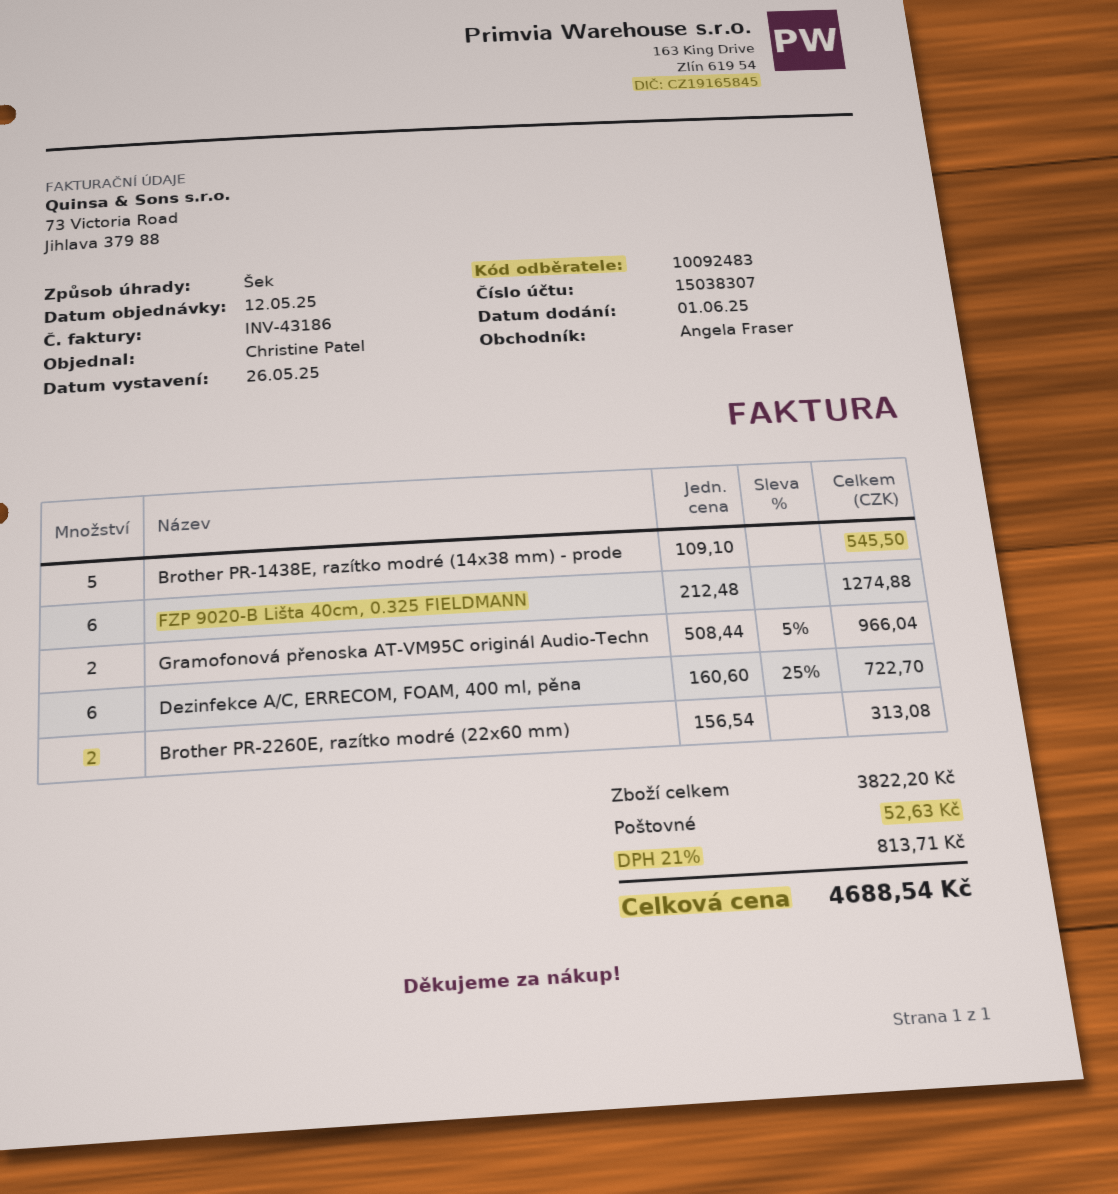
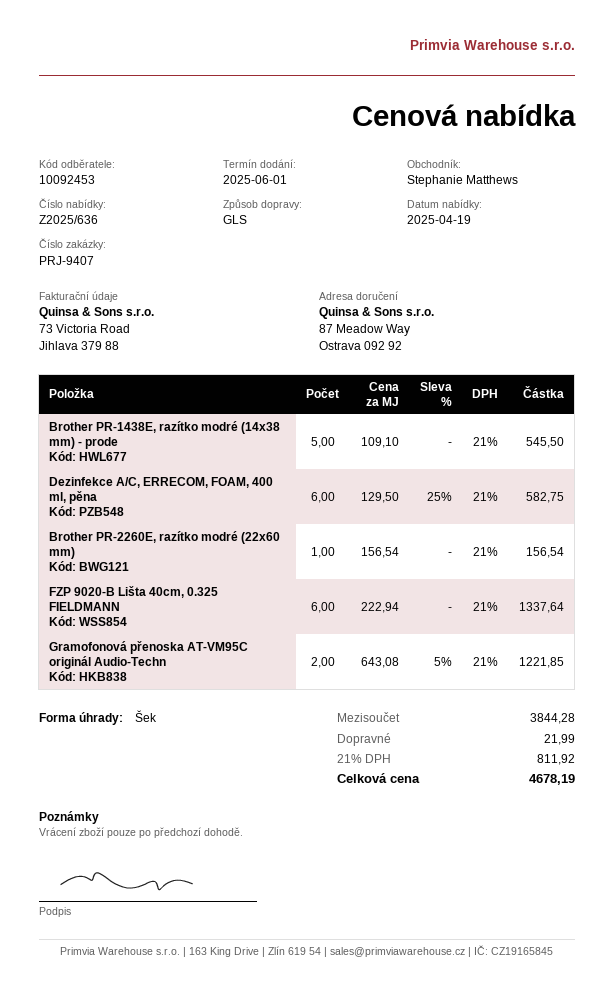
customer number: 10092483 -> 10092453
sales rep: Angela Fraser -> Stephanie Matthews
FZP 9020-B Lišta 40cm, 0.325 FIELDMANN: 6 x 212.48 = 1274.88 -> 6 x 222.94 = 1337.64
Gramofonová přenoska AT-VM95C originál Audio-Techn: 2 x 508.44 - 5% = 966.04 -> 2 x 643.08 - 5% = 1221.85
Dezinfekce A/C, ERRECOM, FOAM, 400 ml, pěna: 6 x 160.60 - 25% = 722.70 -> 6 x 129.50 - 25% = 582.75
Brother PR-2260E, razítko modré (22x60 mm): 2 x 156.54 = 313.08 -> 1 x 156.54 = 156.54
subtotal: 3822.20 -> 3844.28
shipping: 52.63 -> 21.99
tax: 21% = 813.71 -> 21% = 811.92
total: 4688.54 -> 4678.19

